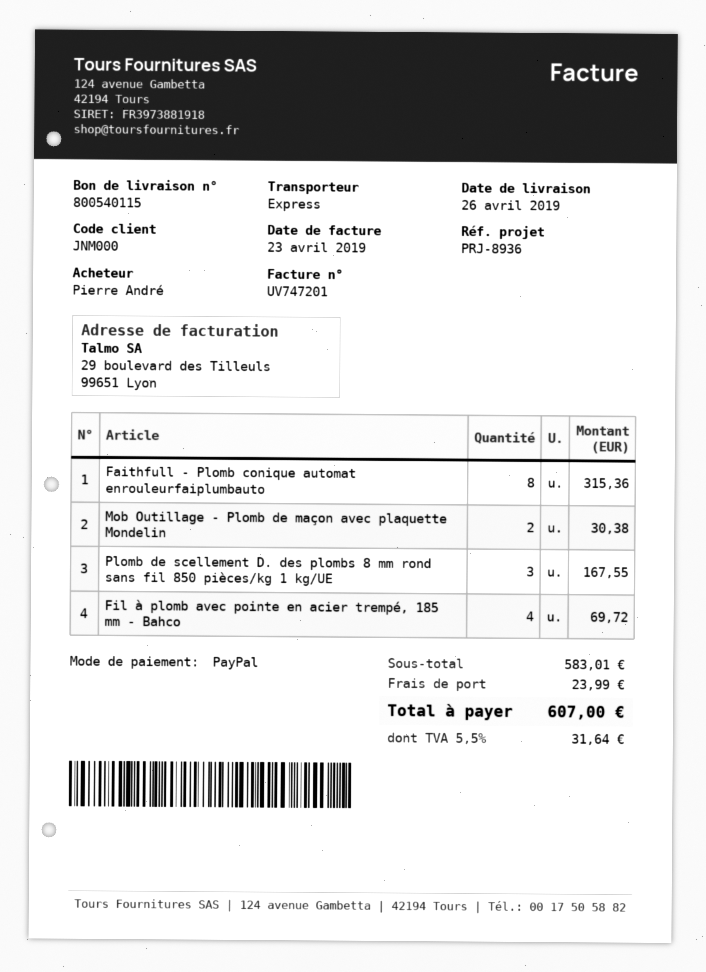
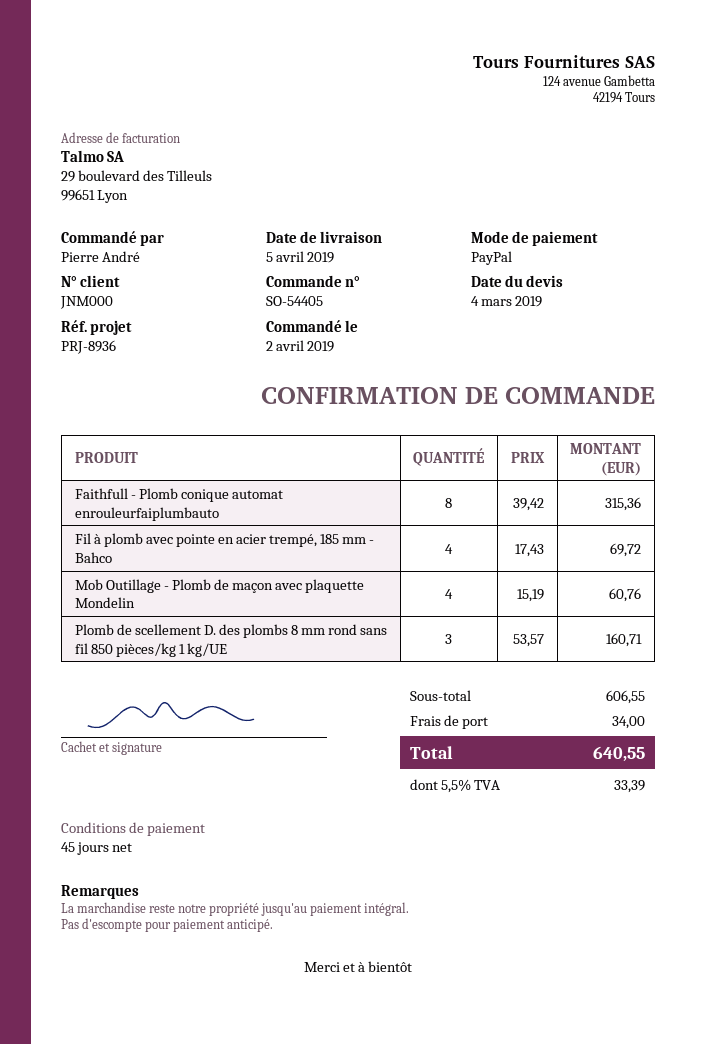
delivery date: 2019-04-26 -> 2019-04-05
Mob Outillage - Plomb de maçon avec plaquette Mondelin: 2 for 30.38 -> 4 for 60.76
Plomb de scellement D. des plombs 8 mm rond sans fil 850 pièces/kg 1 kg/UE: 3 for 167.55 -> 3 for 160.71
subtotal: 583.01 -> 606.55
shipping: 23.99 -> 34.00
tax: 5.5% = 31.64 -> 5.5% = 33.39
total: 607.00 -> 640.55

